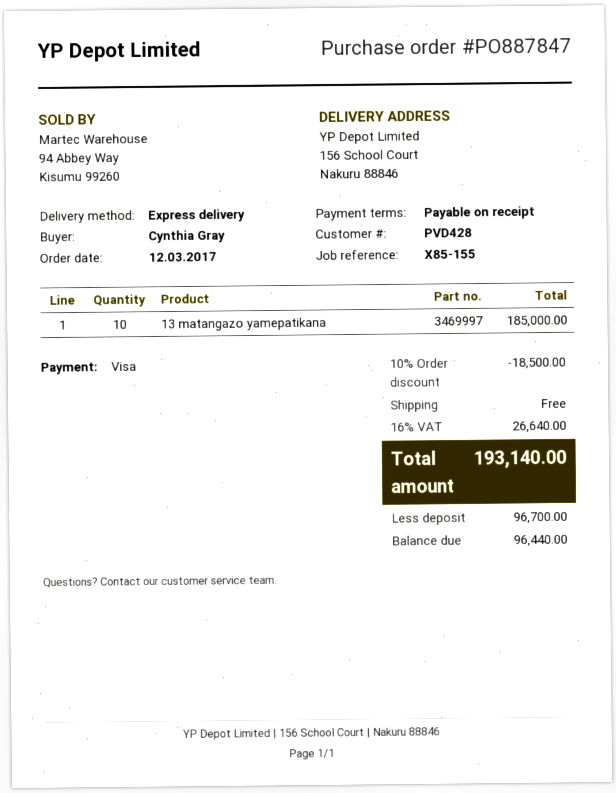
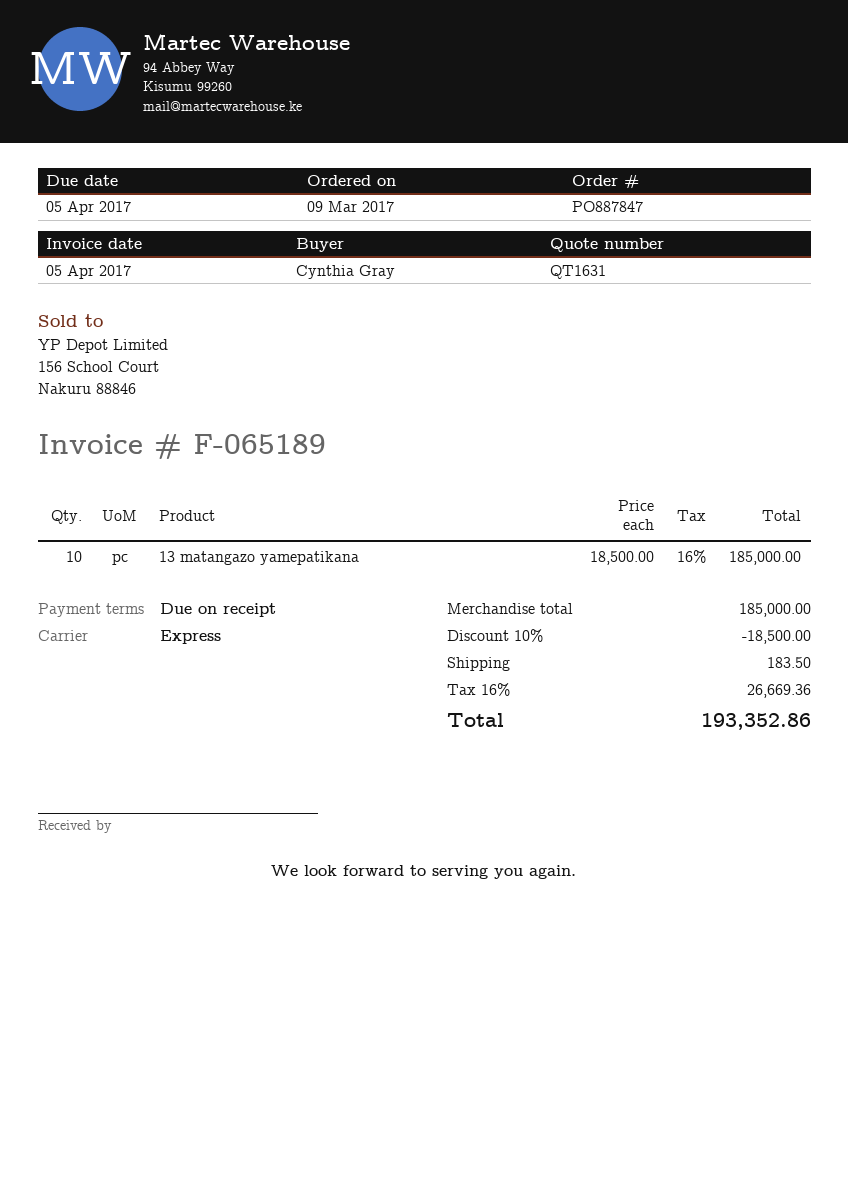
order date: 2017-03-12 -> 2017-03-09
shipping: 0.00 -> 183.50
tax: 16% = 26640.00 -> 16% = 26669.36
total: 193140.00 -> 193352.86

